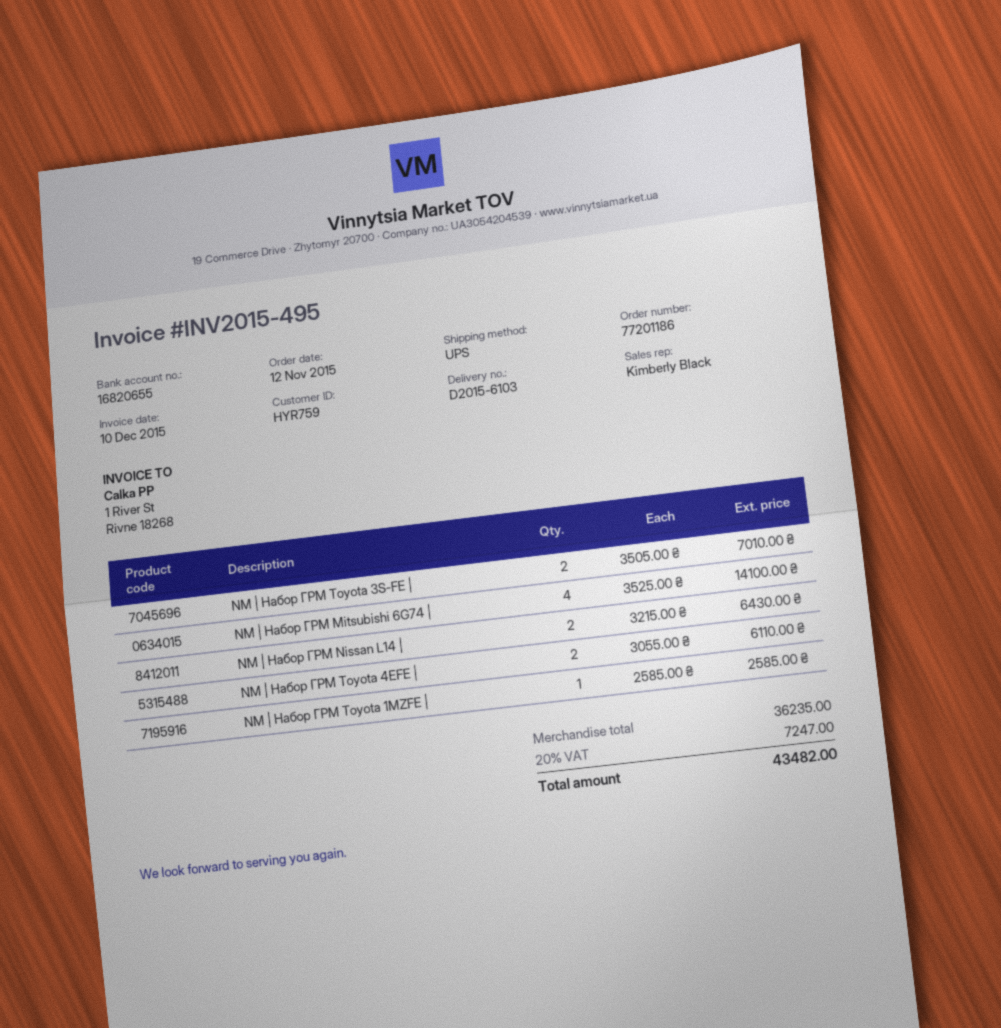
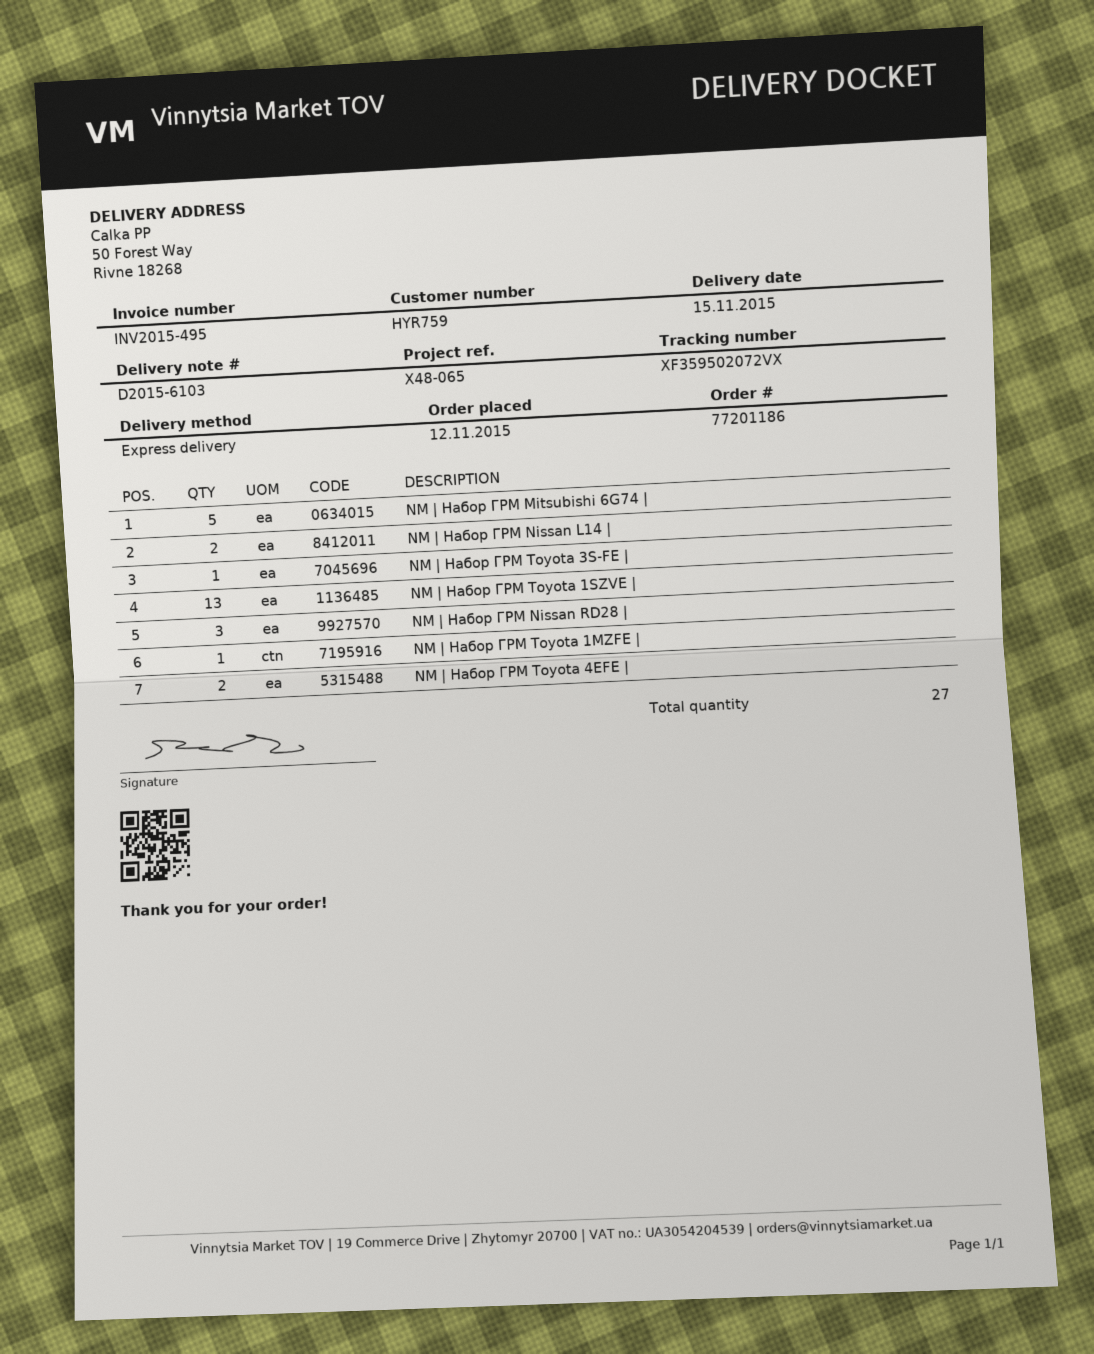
shipping method: UPS -> express
NM | Набор ГРМ Toyota 3S-FE |: 2 -> 1
NM | Набор ГРМ Mitsubishi 6G74 |: 4 -> 5
NM | Набор ГРМ Toyota 1SZVE |: none -> 13
NM | Набор ГРМ Nissan RD28 |: none -> 3

